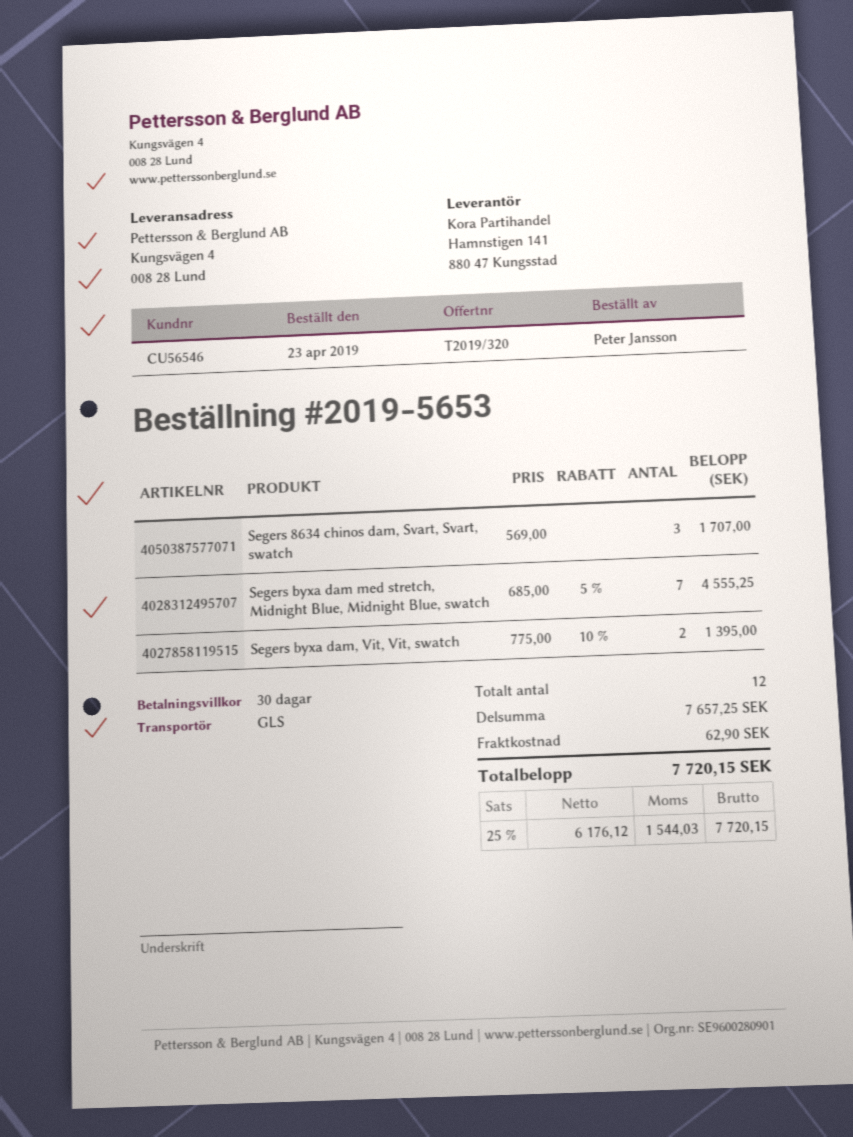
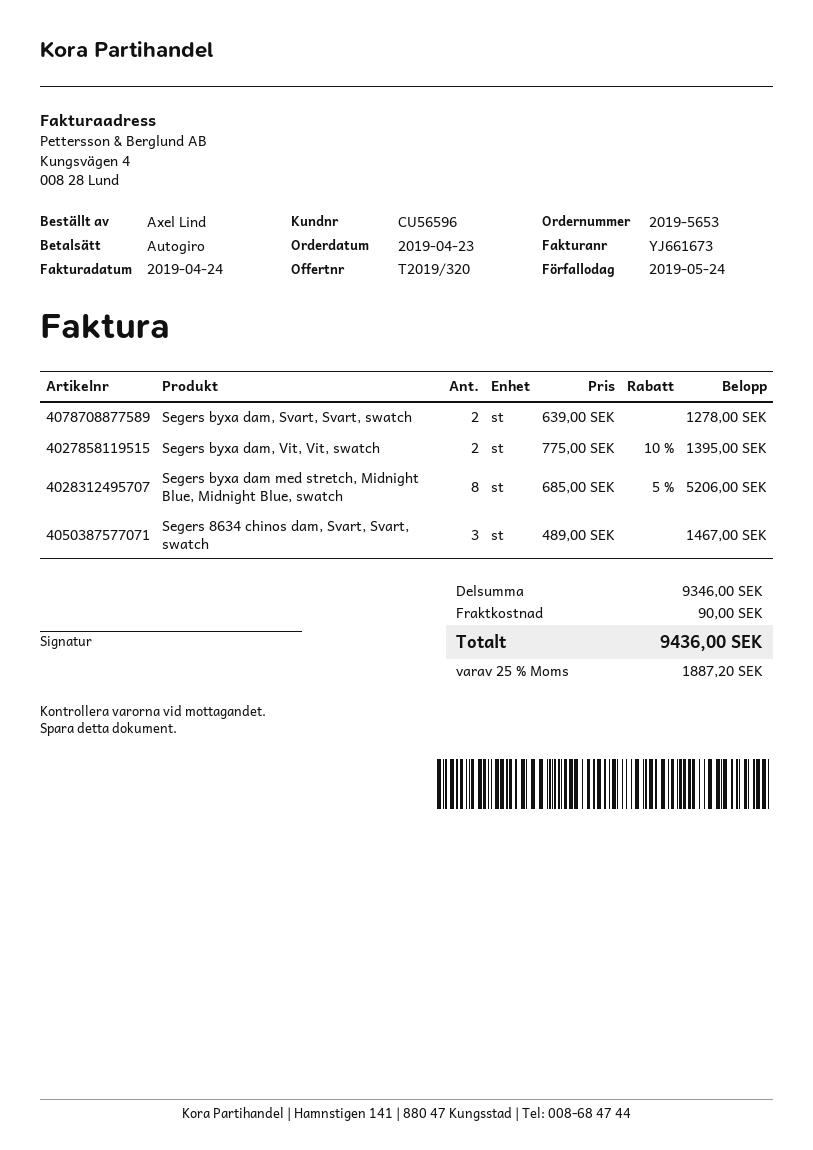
customer number: CU56546 -> CU56596
ordered by: Peter Jansson -> Axel Lind
Segers 8634 chinos dam, Svart, Svart, swatch: 3 x 569.00 = 1707.00 -> 3 x 489.00 = 1467.00
Segers byxa dam med stretch, Midnight Blue, Midnight Blue, swatch: 7 x 685.00 - 5% = 4555.25 -> 8 x 685.00 - 5% = 5206.00
Segers byxa dam, Svart, Svart, swatch: none -> 2 x 639.00 = 1278.00
subtotal: 7657.25 -> 9346.00
shipping: 62.90 -> 90.00
tax: 25% = 1544.03 -> 25% = 1887.20
total: 7720.15 -> 9436.00

